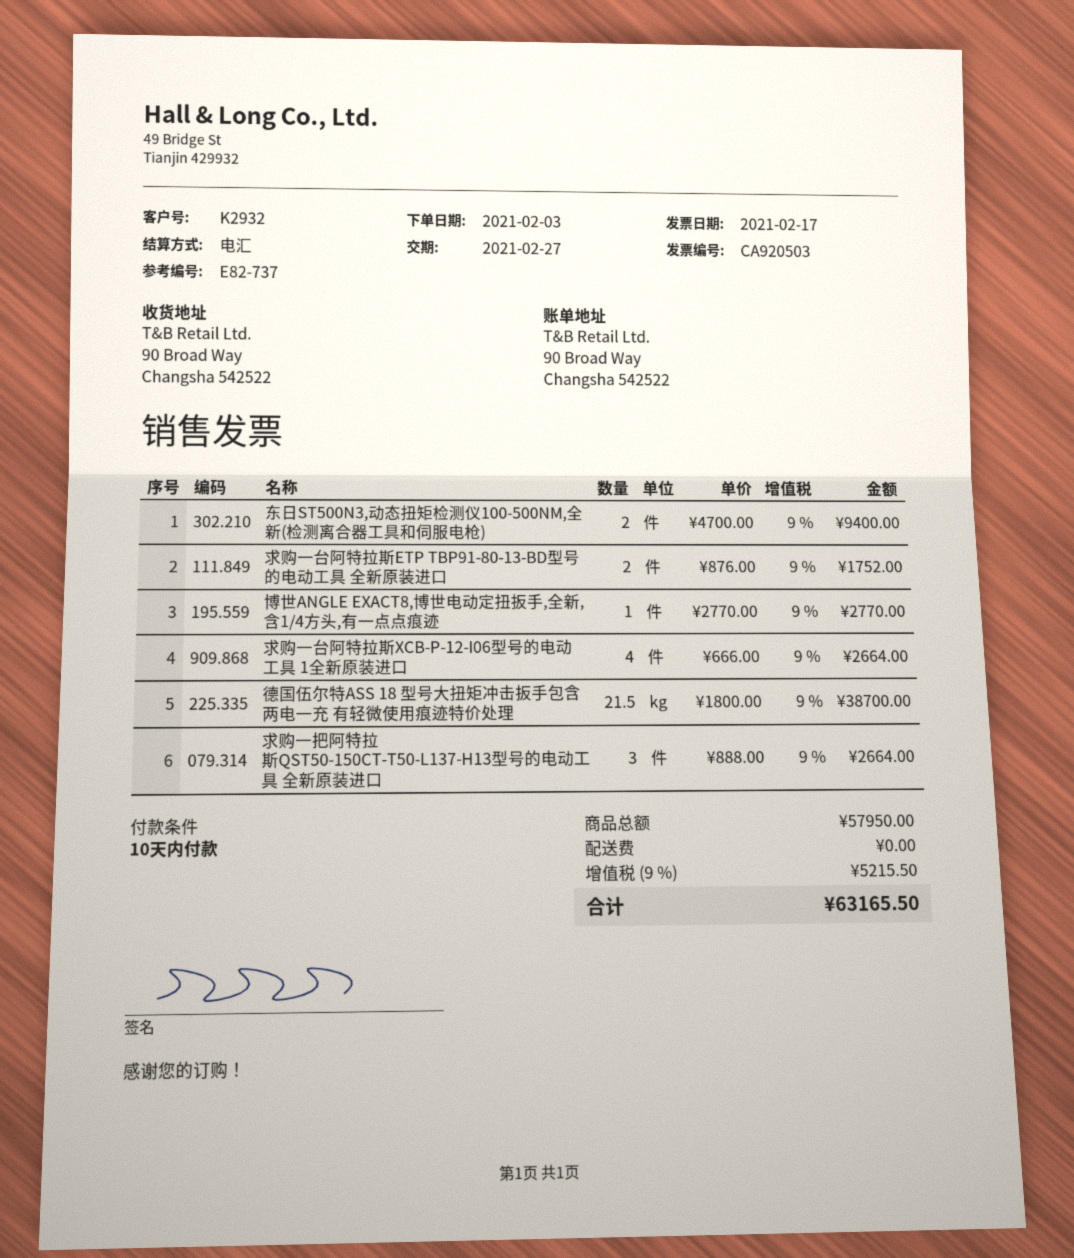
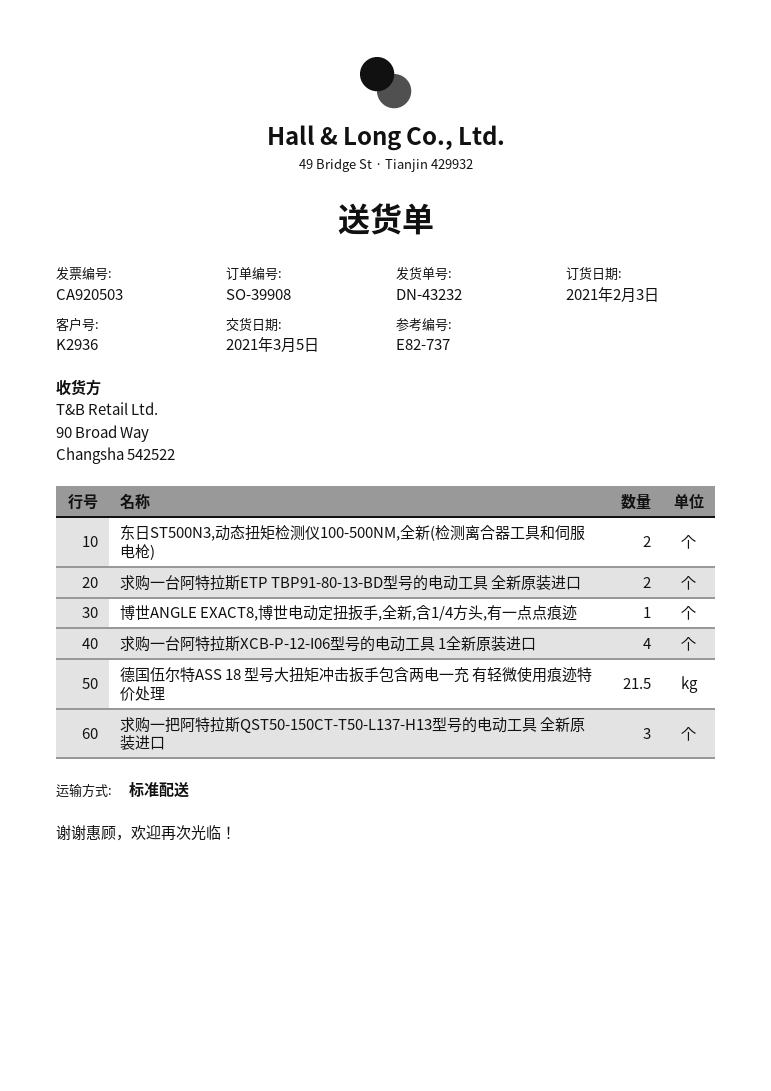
delivery date: 2021-02-27 -> 2021-03-05
customer number: K2932 -> K2936

